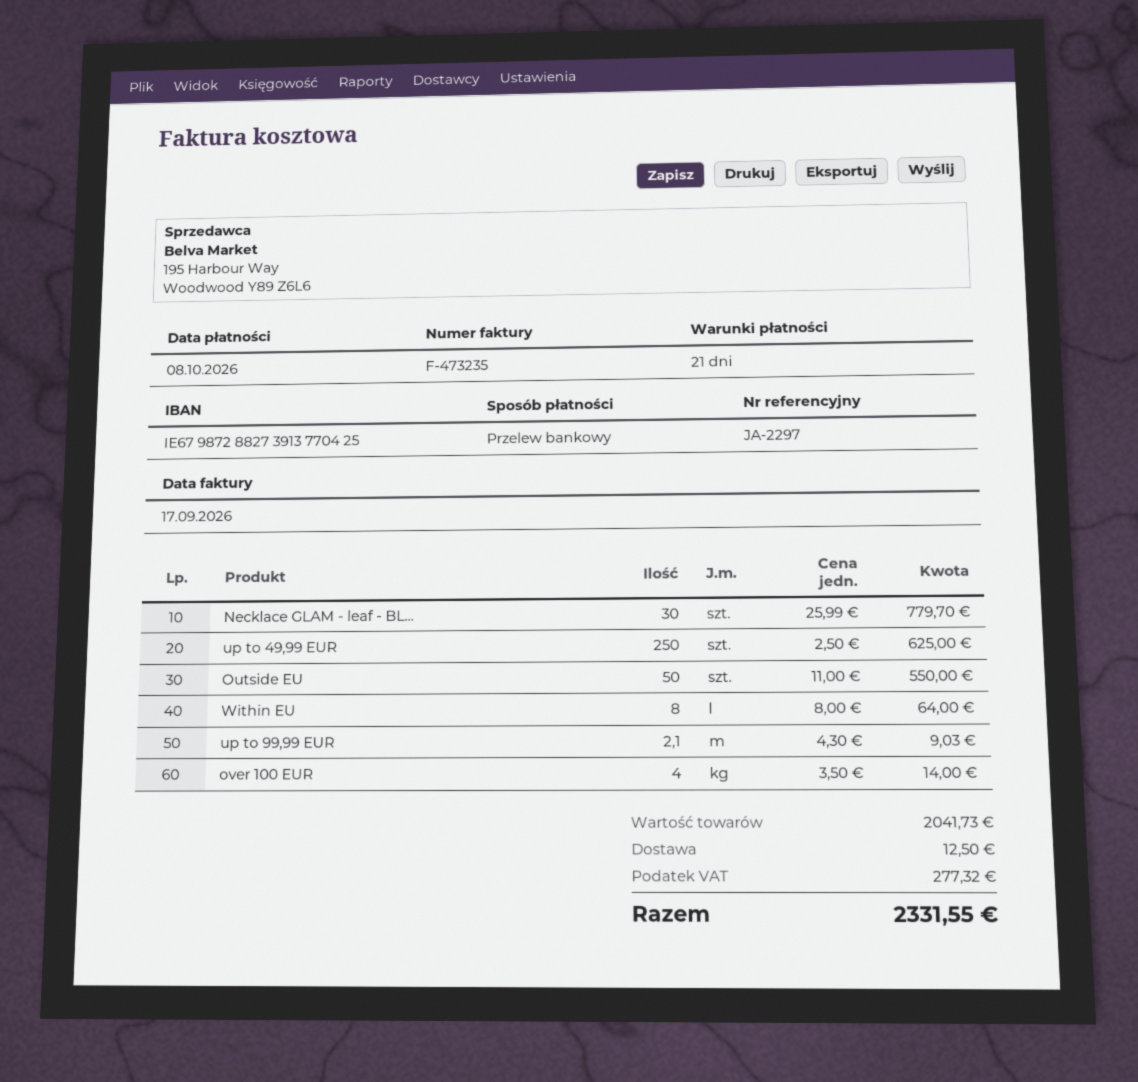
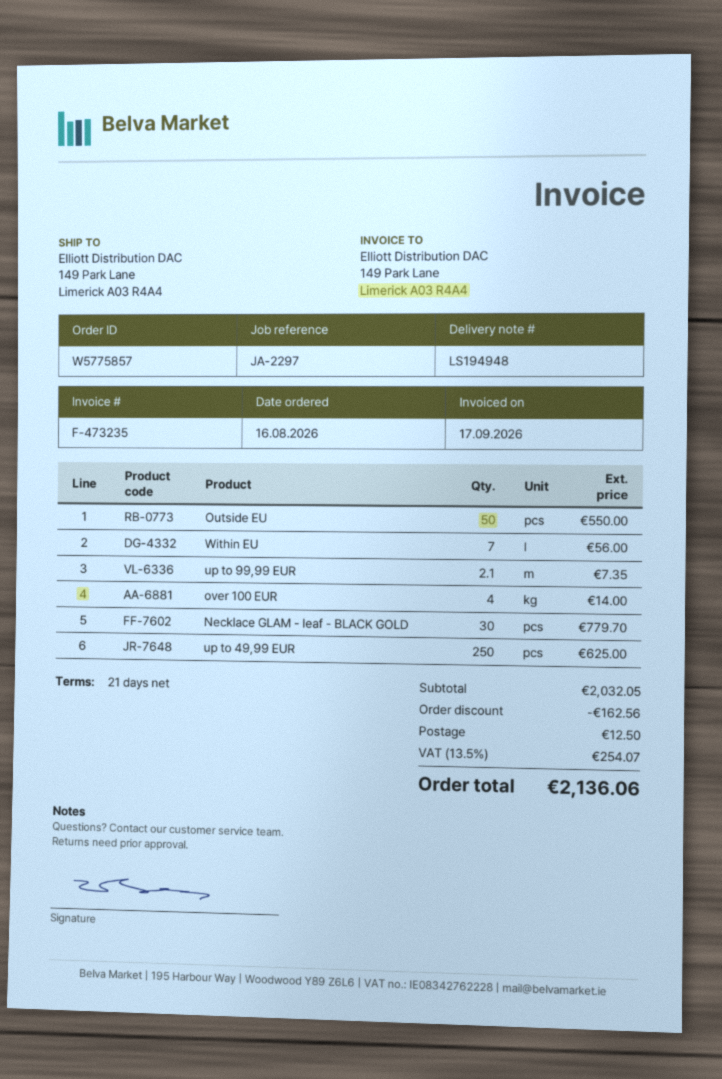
Within EU: 8 for 64.00 -> 7 for 56.00
up to 99,99 EUR: 2.1 for 9.03 -> 2.1 for 7.35
subtotal: 2041.73 -> 2032.05
discount: none -> 162.56
tax: 277.32 -> 254.07
total: 2331.55 -> 2136.06

